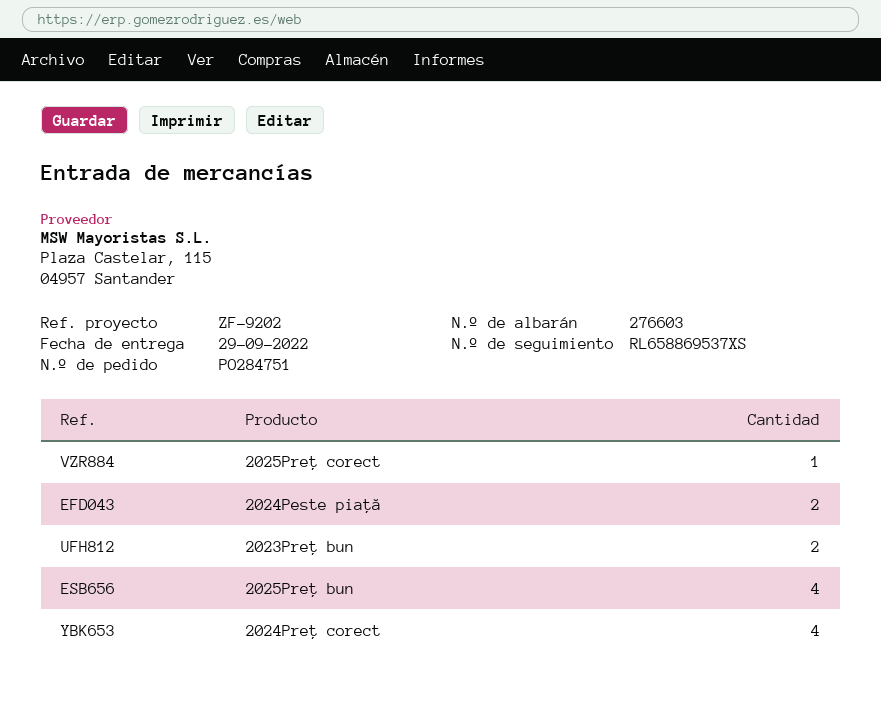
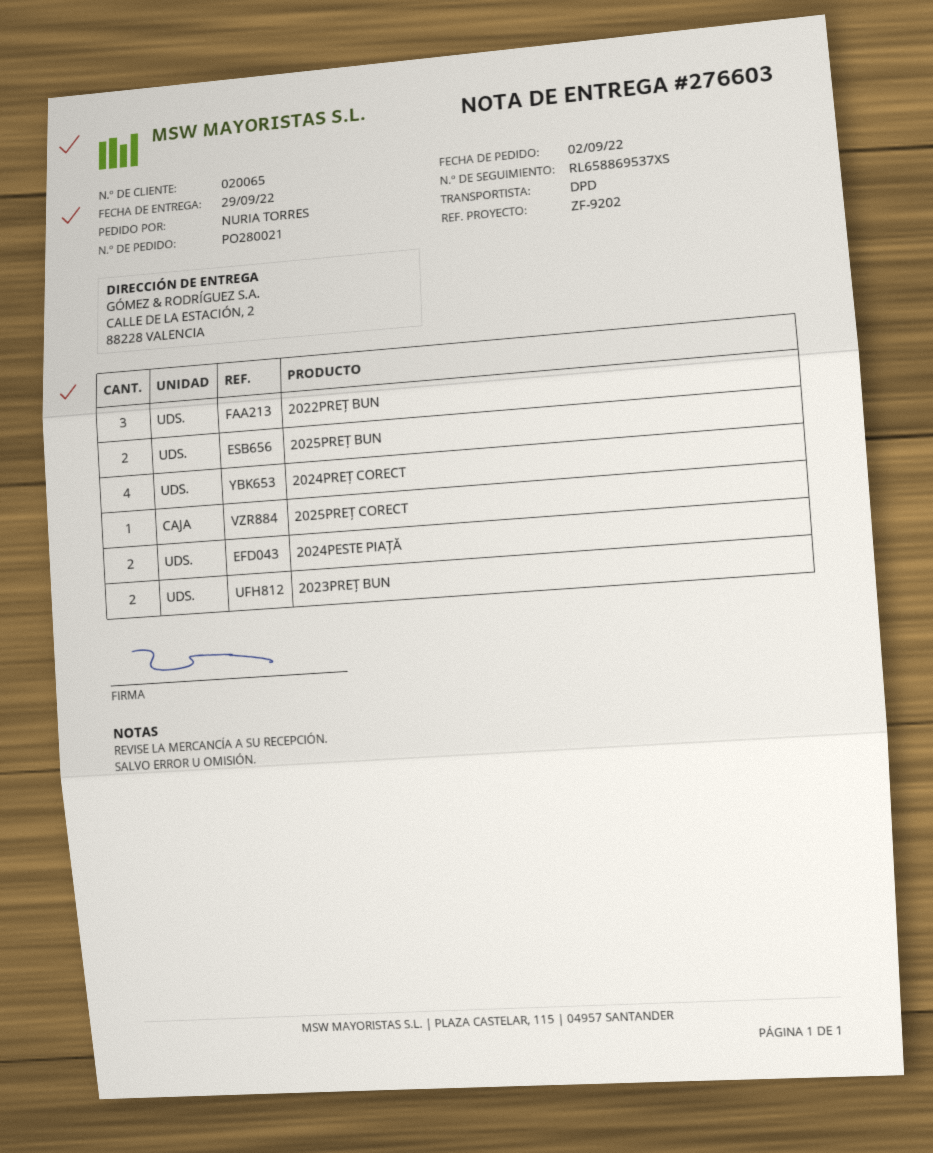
order number: PO284751 -> PO280021
2025Preț bun: 4 -> 2
2022PREȚ BUN: none -> 3

